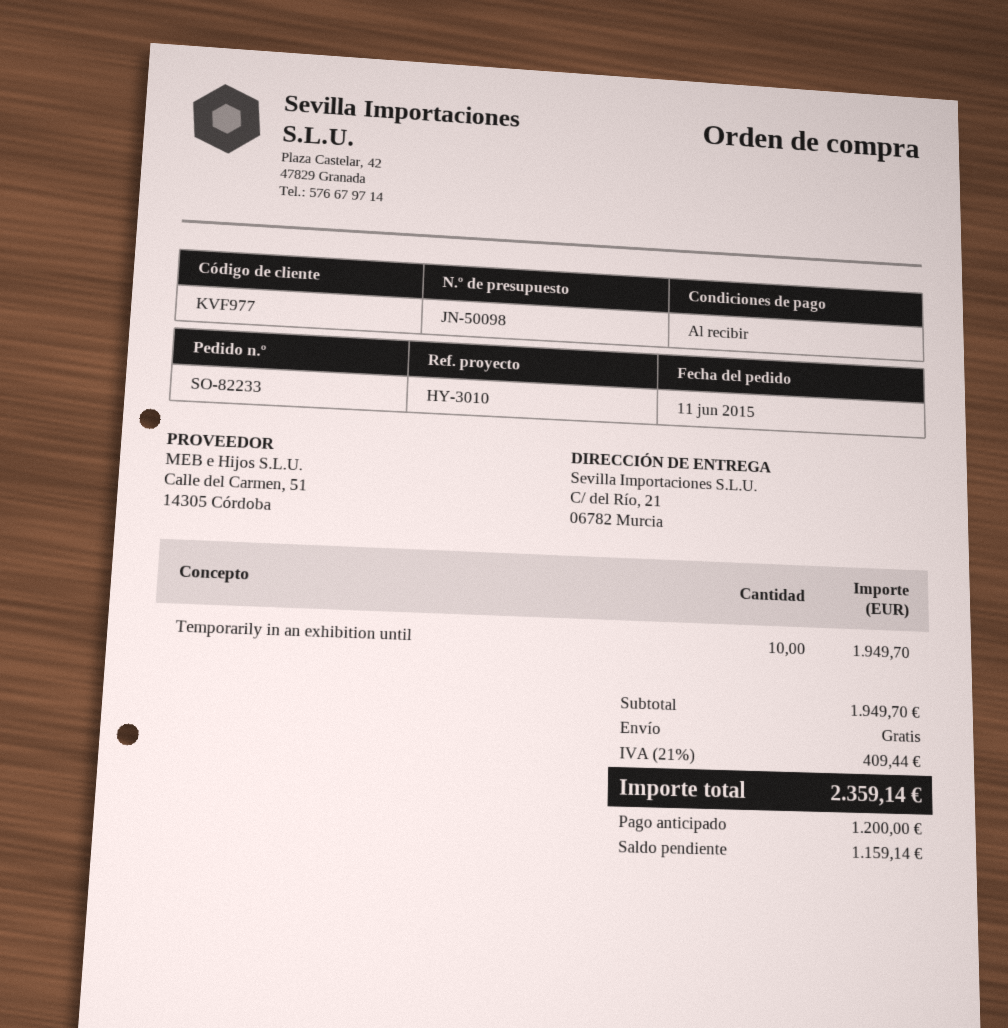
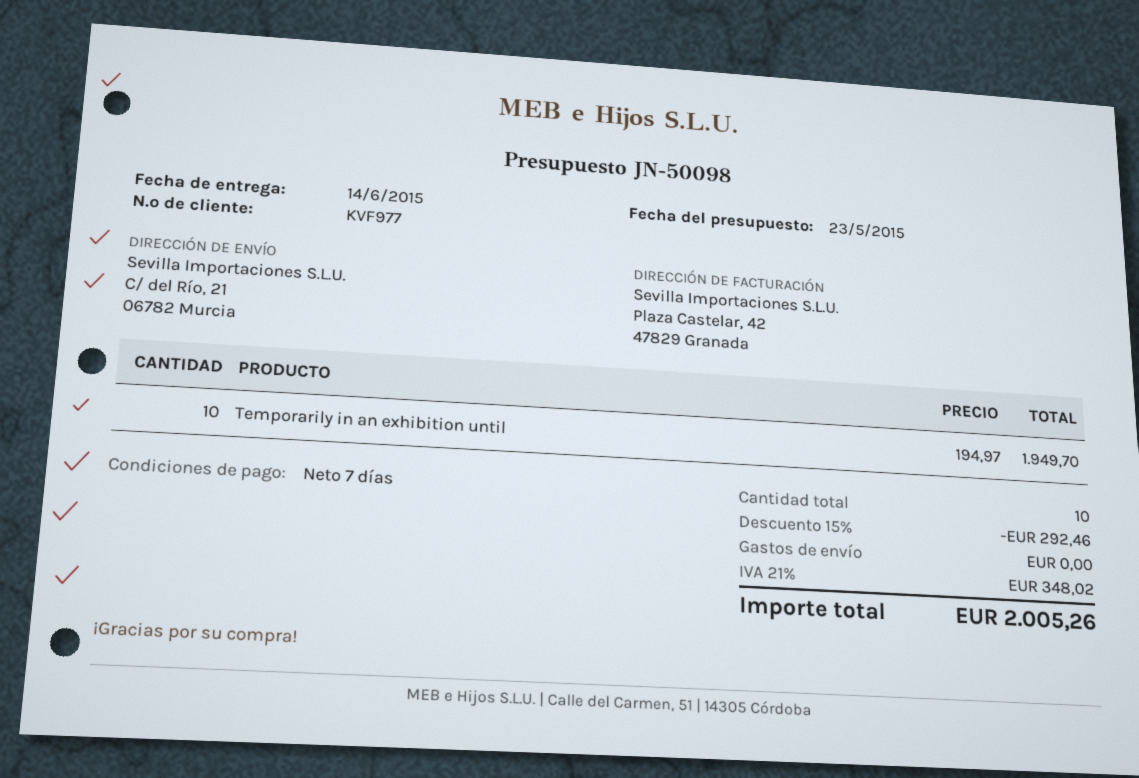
payment terms: on receipt -> 7 days
discount: none -> 15% = 292.46
tax: 21% = 409.44 -> 21% = 348.02
total: 2359.14 -> 2005.26

